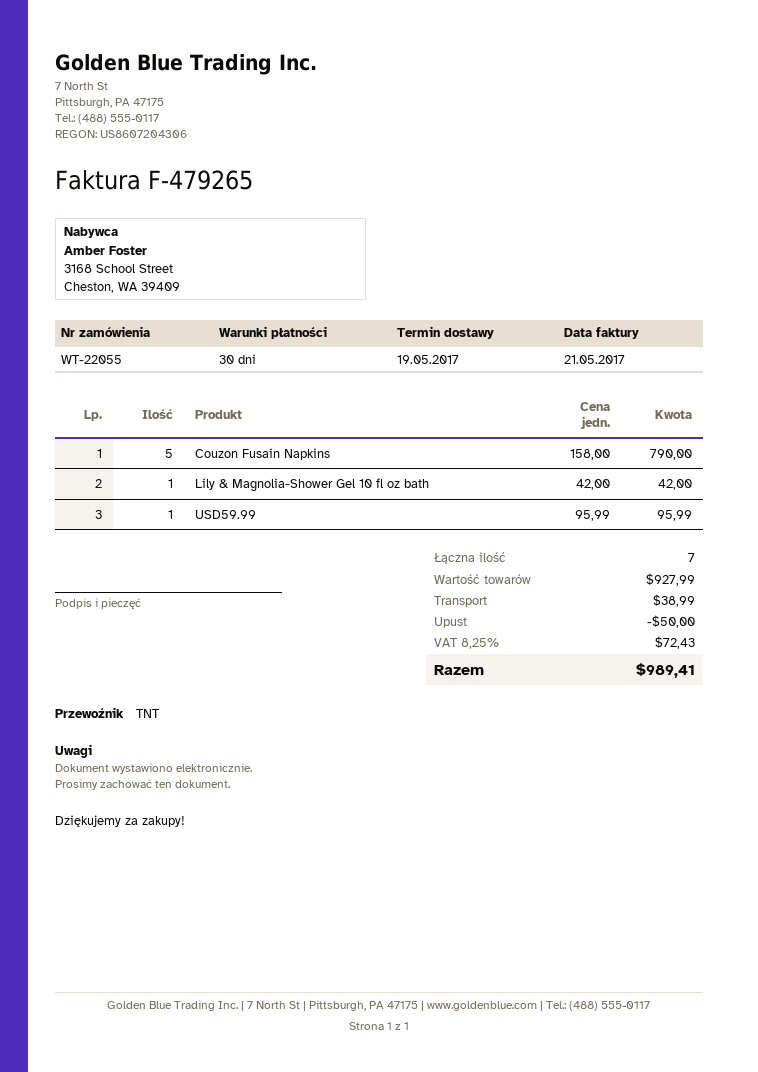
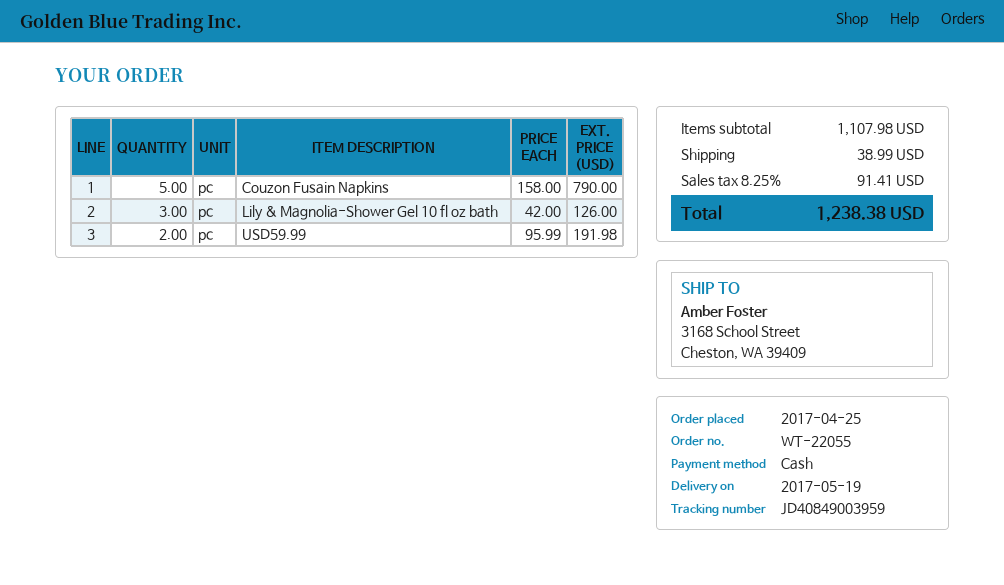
Lily & Magnolia-Shower Gel 10 fl oz bath: 1 x 42.00 = 42.00 -> 3 x 42.00 = 126.00
USD59.99: 1 x 95.99 = 95.99 -> 2 x 95.99 = 191.98
subtotal: 927.99 -> 1107.98
discount: 50.00 -> none
tax: 8.25% = 72.43 -> 8.25% = 91.41
total: 989.41 -> 1238.38

